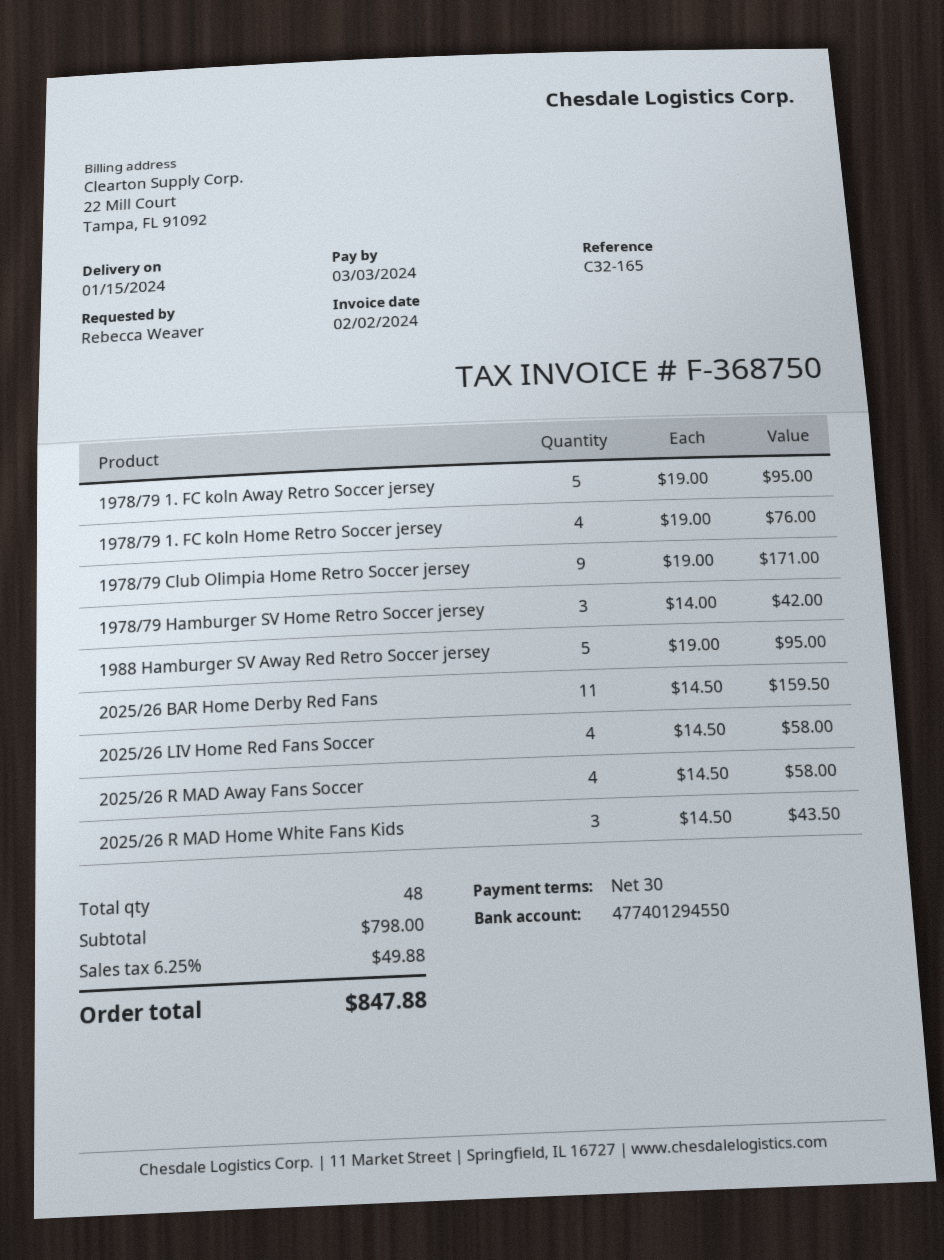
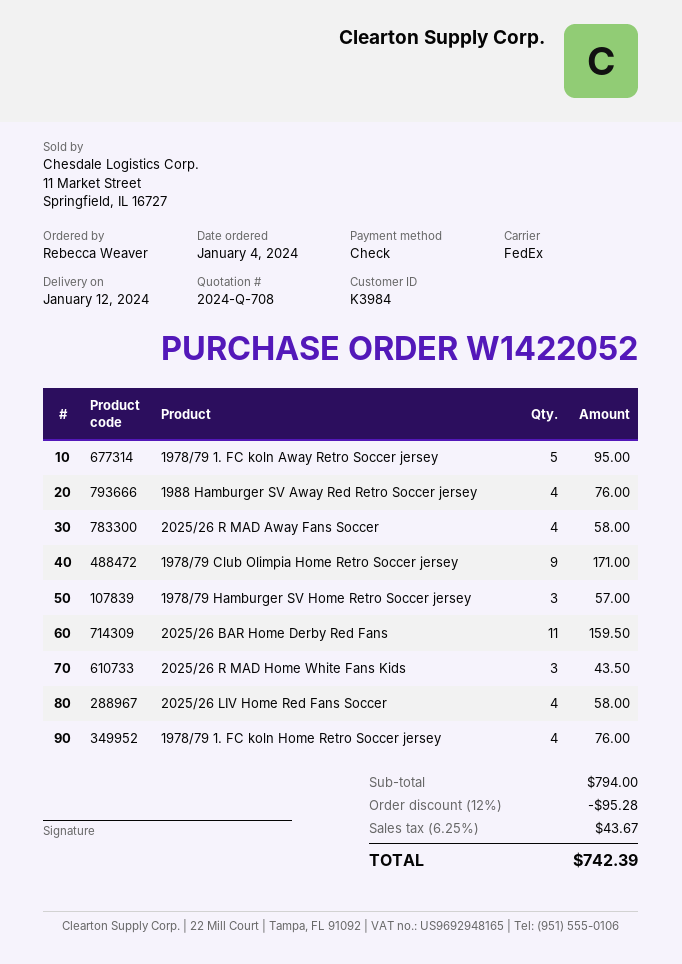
delivery date: 2024-01-15 -> 2024-01-12
1978/79 Hamburger SV Home Retro Soccer jersey: 3 for 42.00 -> 3 for 57.00
1988 Hamburger SV Away Red Retro Soccer jersey: 5 for 95.00 -> 4 for 76.00
subtotal: 798.00 -> 794.00
discount: none -> 12% = 95.28
tax: 6.25% = 49.88 -> 6.25% = 43.67
total: 847.88 -> 742.39

